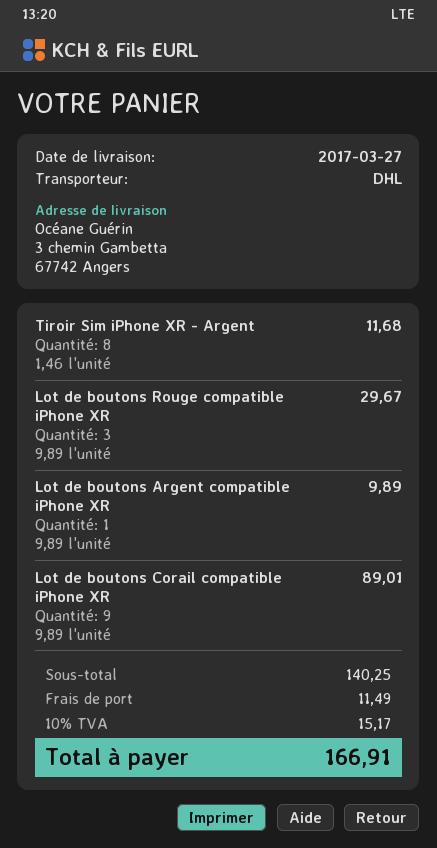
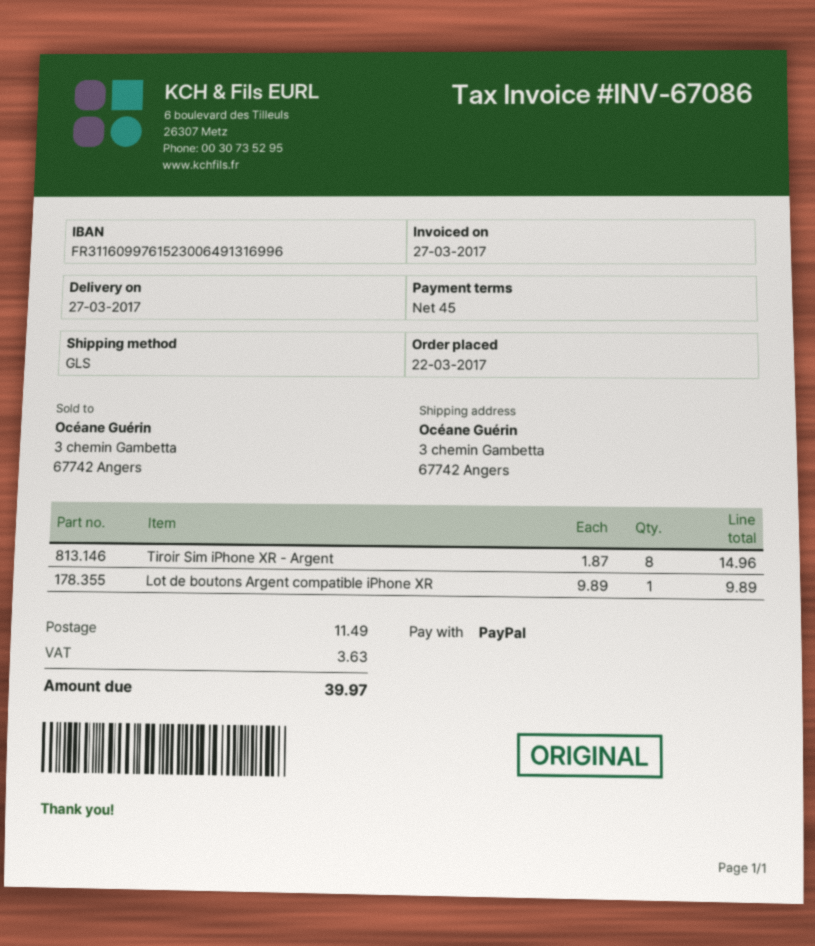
shipping method: DHL -> GLS
Tiroir Sim iPhone XR - Argent: 8 x 1.46 = 11.68 -> 8 x 1.87 = 14.96
Lot de boutons Rouge compatible iPhone XR: 3 x 9.89 = 29.67 -> none
Lot de boutons Corail compatible iPhone XR: 9 x 9.89 = 89.01 -> none
tax: 15.17 -> 3.63
total: 166.91 -> 39.97

